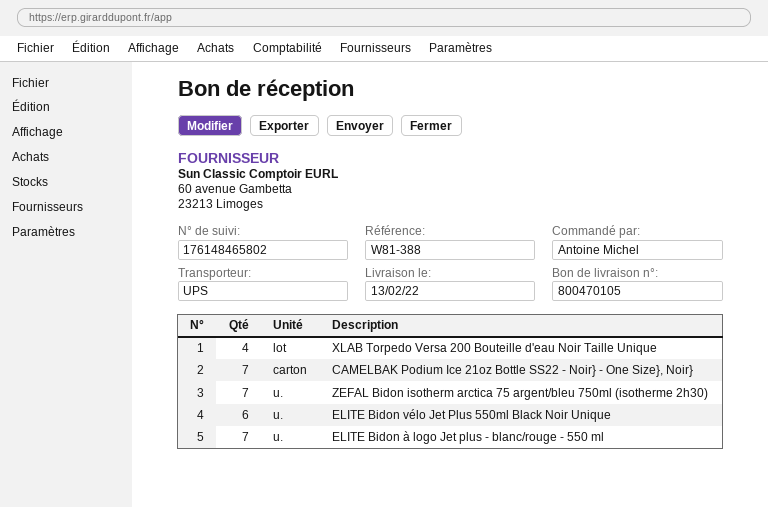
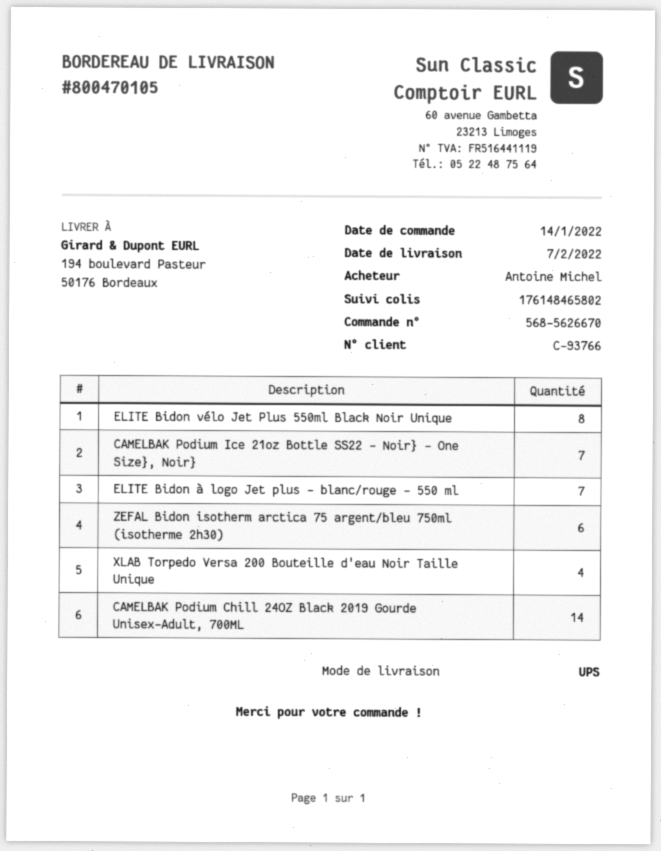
delivery date: 2022-02-13 -> 2022-02-07
ZEFAL Bidon isotherm arctica 75 argent/bleu 750ml (isotherme 2h30): 7 -> 6
ELITE Bidon vélo Jet Plus 550ml Black Noir Unique: 6 -> 8
CAMELBAK Podium Chill 24OZ Black 2019 Gourde Unisex-Adult, 700ML: none -> 14

